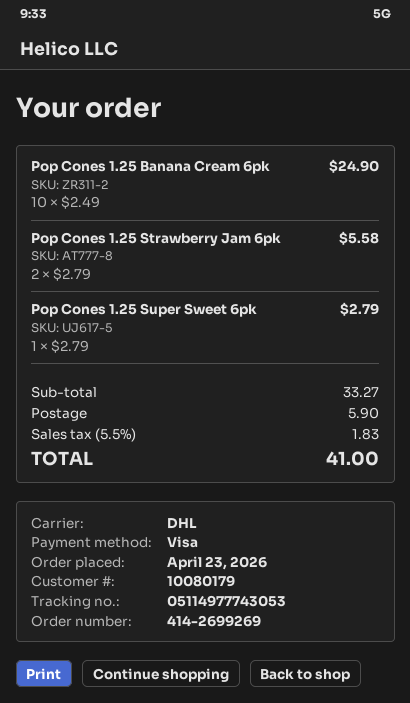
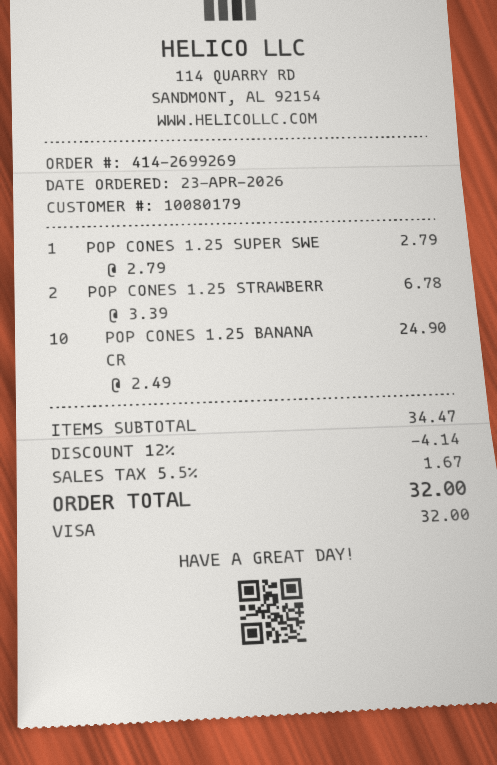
Pop Cones 1.25 Strawberry Jam 6pk: 2 x 2.79 = 5.58 -> 2 x 3.39 = 6.78
subtotal: 33.27 -> 34.47
discount: none -> 12% = 4.14
shipping: 5.90 -> none
tax: 5.5% = 1.83 -> 5.5% = 1.67
total: 41.00 -> 32.00

